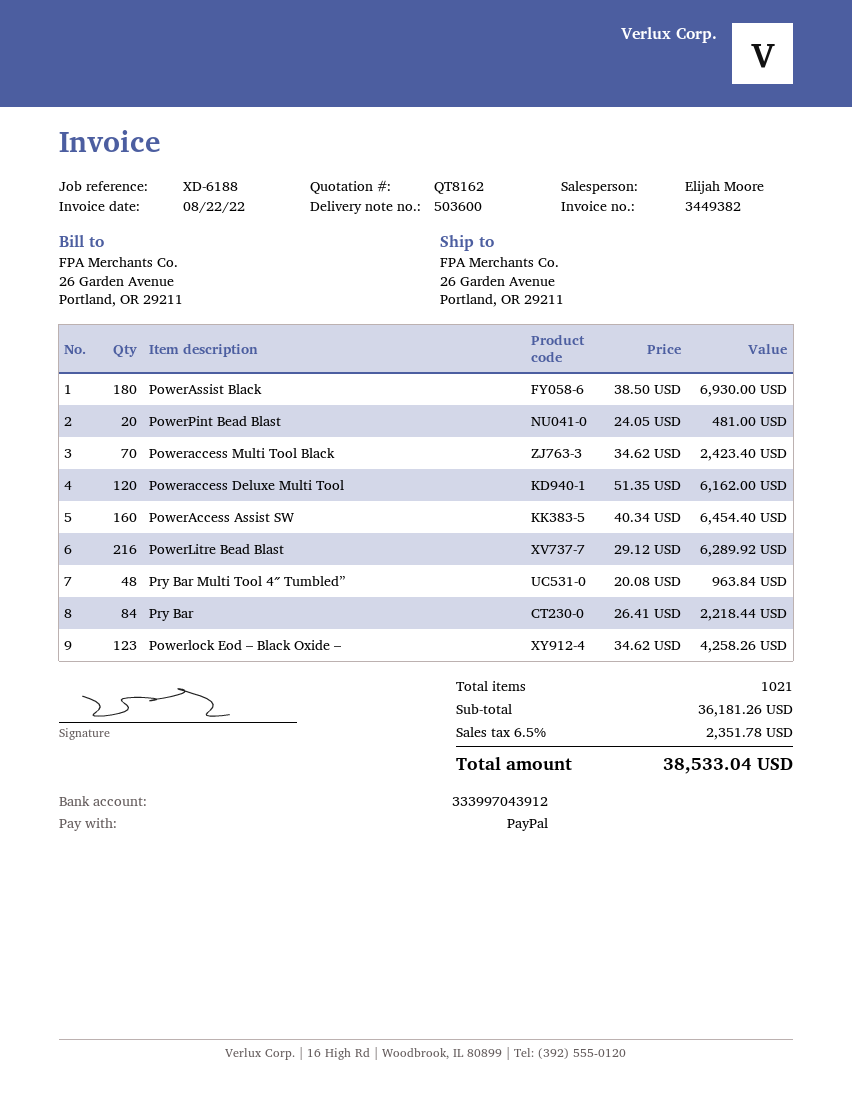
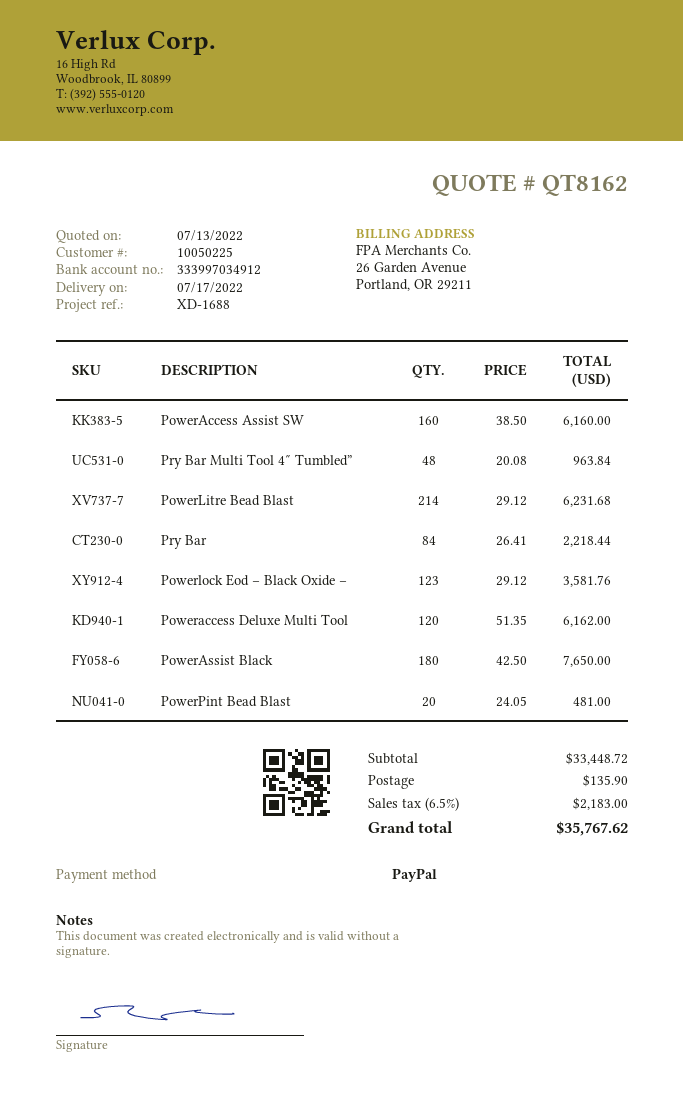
reference: XD-6188 -> XD-1688
bank account: 333997043912 -> 333997034912
PowerAssist Black: 180 x 38.50 = 6930.00 -> 180 x 42.50 = 7650.00
Poweraccess Multi Tool Black: 70 x 34.62 = 2423.40 -> none
PowerAccess Assist SW: 160 x 40.34 = 6454.40 -> 160 x 38.50 = 6160.00
PowerLitre Bead Blast: 216 x 29.12 = 6289.92 -> 214 x 29.12 = 6231.68
Powerlock Eod – Black Oxide –: 123 x 34.62 = 4258.26 -> 123 x 29.12 = 3581.76
subtotal: 36181.26 -> 33448.72
shipping: none -> 135.90
tax: 6.5% = 2351.78 -> 6.5% = 2183.00
total: 38533.04 -> 35767.62

